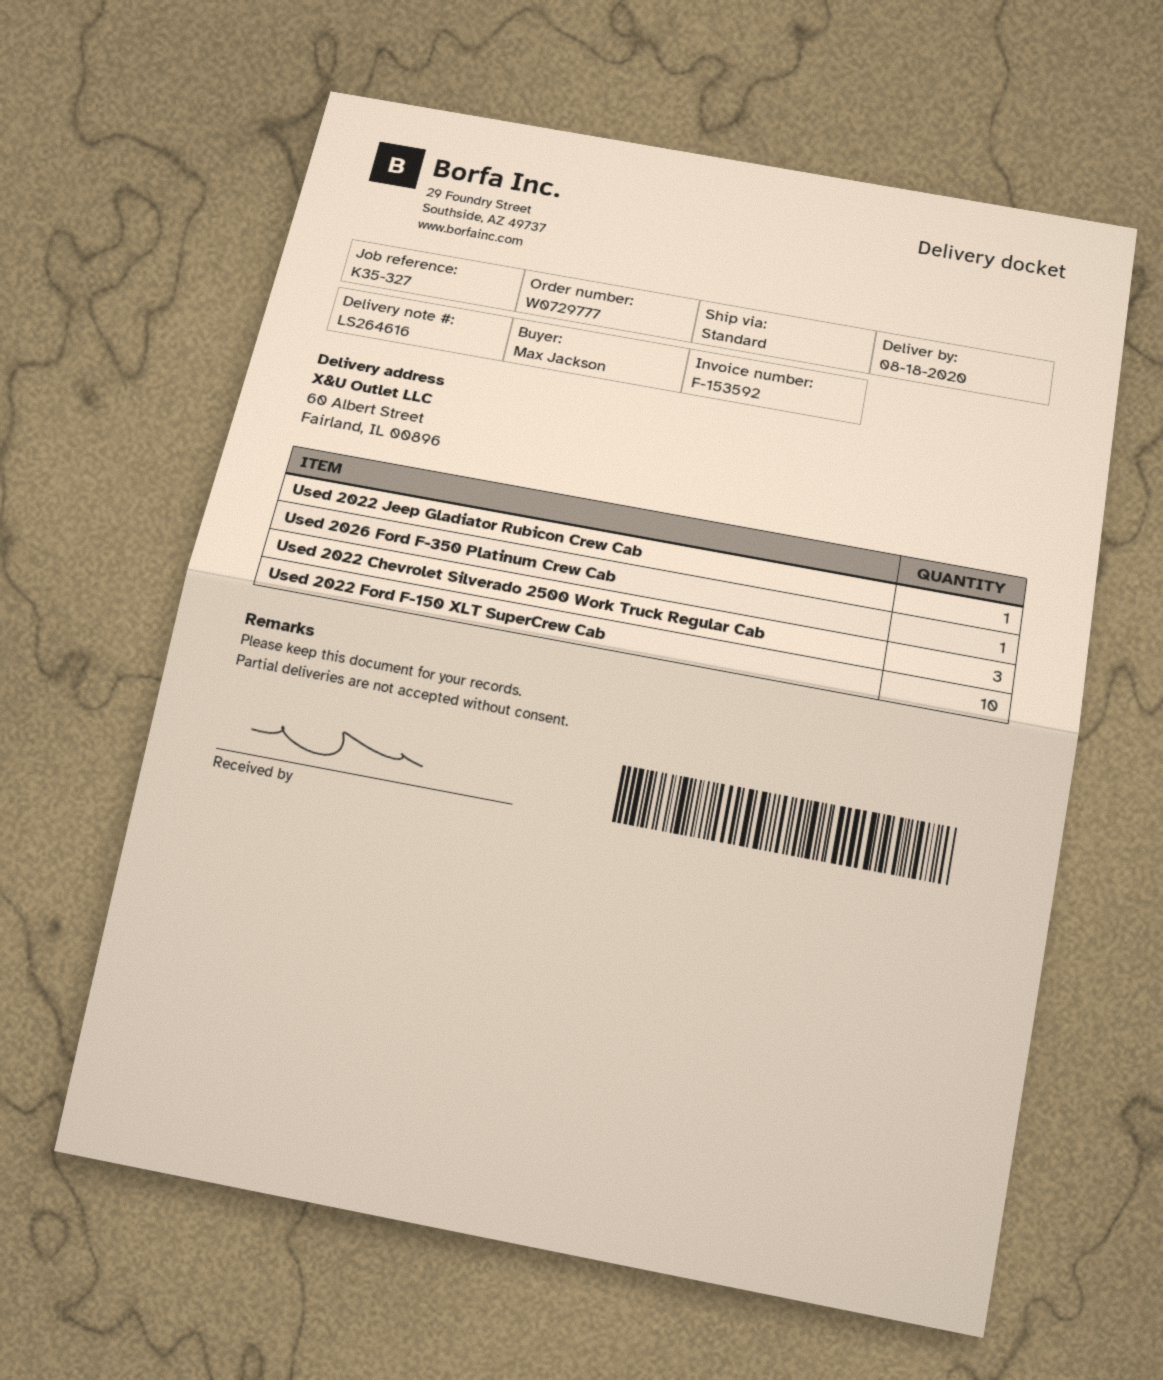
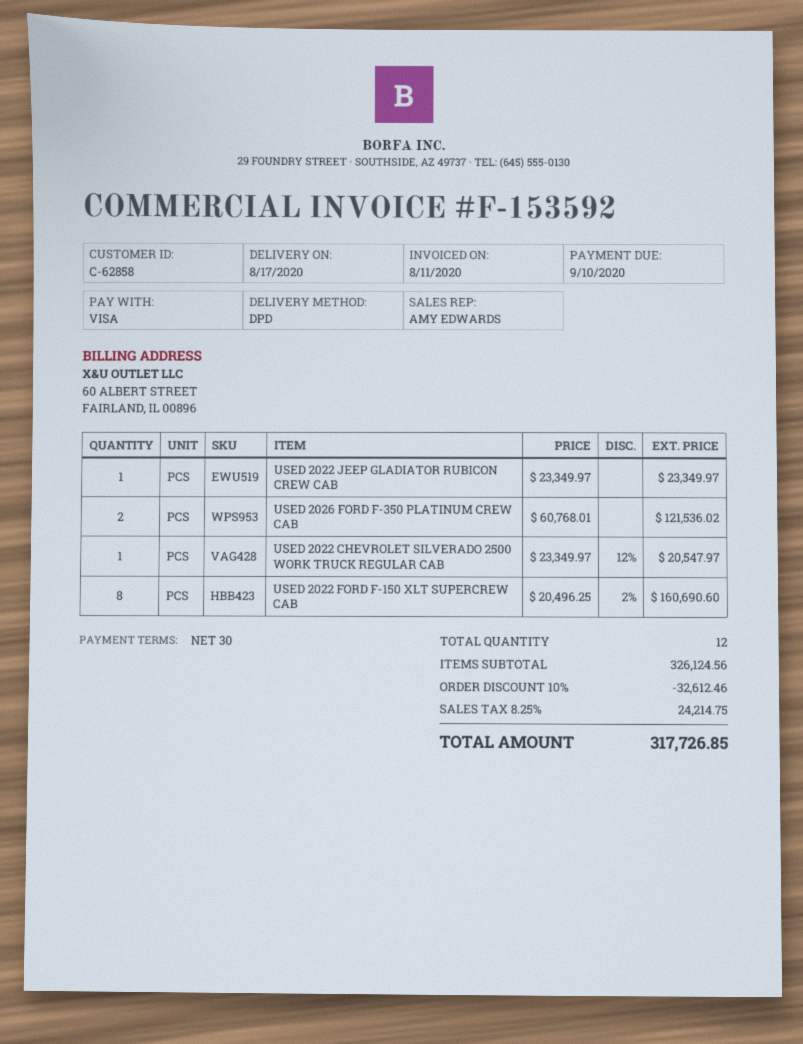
delivery date: 2020-08-18 -> 2020-08-17
shipping method: standard -> DPD
Used 2026 Ford F-350 Platinum Crew Cab: 1 -> 2
Used 2022 Chevrolet Silverado 2500 Work Truck Regular Cab: 3 -> 1
Used 2022 Ford F-150 XLT SuperCrew Cab: 10 -> 8

